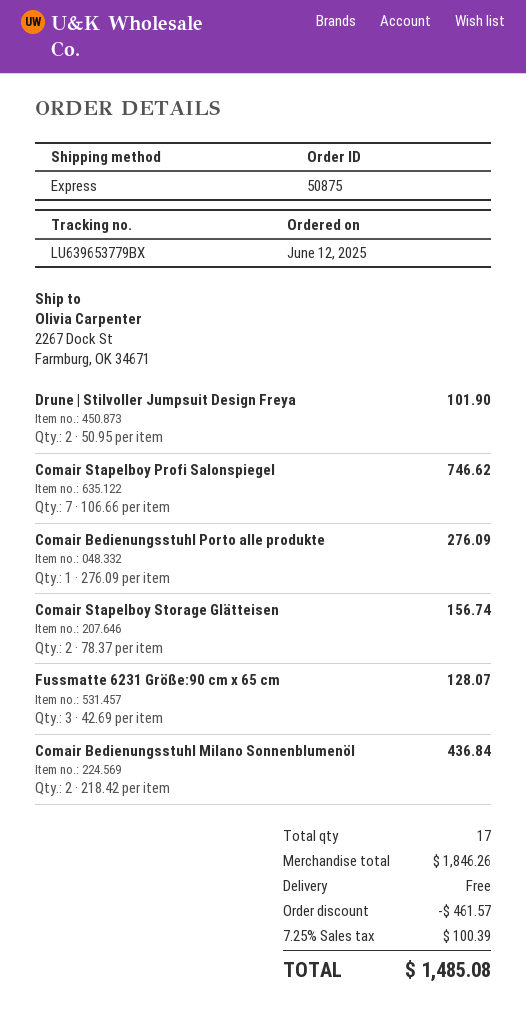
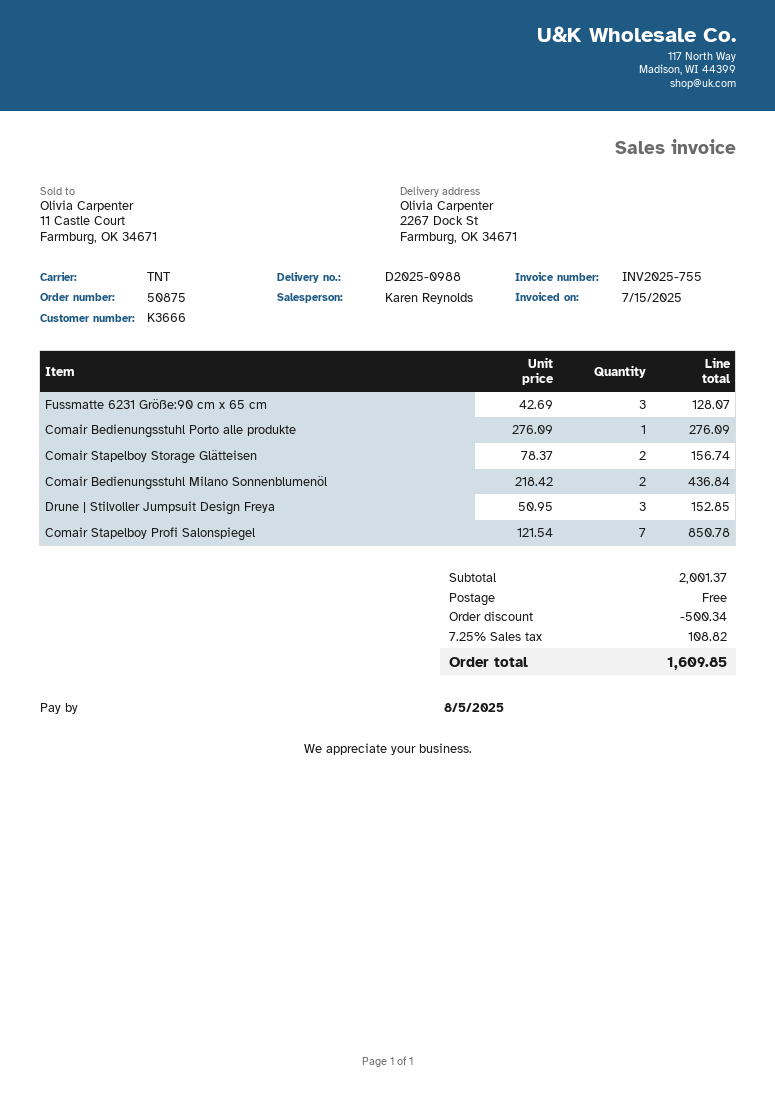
shipping method: express -> TNT
Drune | Stilvoller Jumpsuit Design Freya: 2 x 50.95 = 101.90 -> 3 x 50.95 = 152.85
Comair Stapelboy Profi Salonspiegel: 7 x 106.66 = 746.62 -> 7 x 121.54 = 850.78
subtotal: 1846.26 -> 2001.37
discount: 461.57 -> 500.34
tax: 7.25% = 100.39 -> 7.25% = 108.82
total: 1485.08 -> 1609.85

